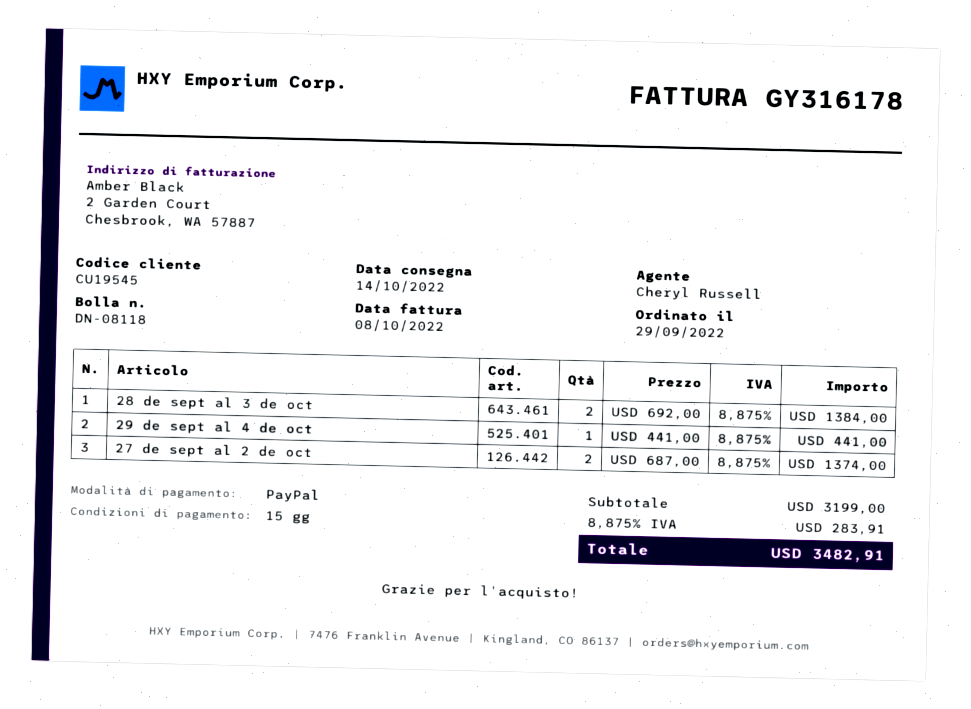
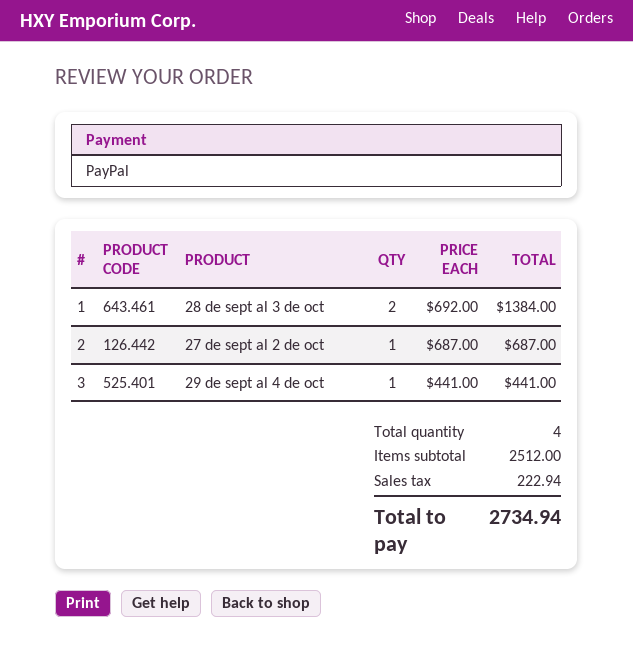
27 de sept al 2 de oct: 2 x 687.00 = 1374.00 -> 1 x 687.00 = 687.00
subtotal: 3199.00 -> 2512.00
tax: 283.91 -> 222.94
total: 3482.91 -> 2734.94

